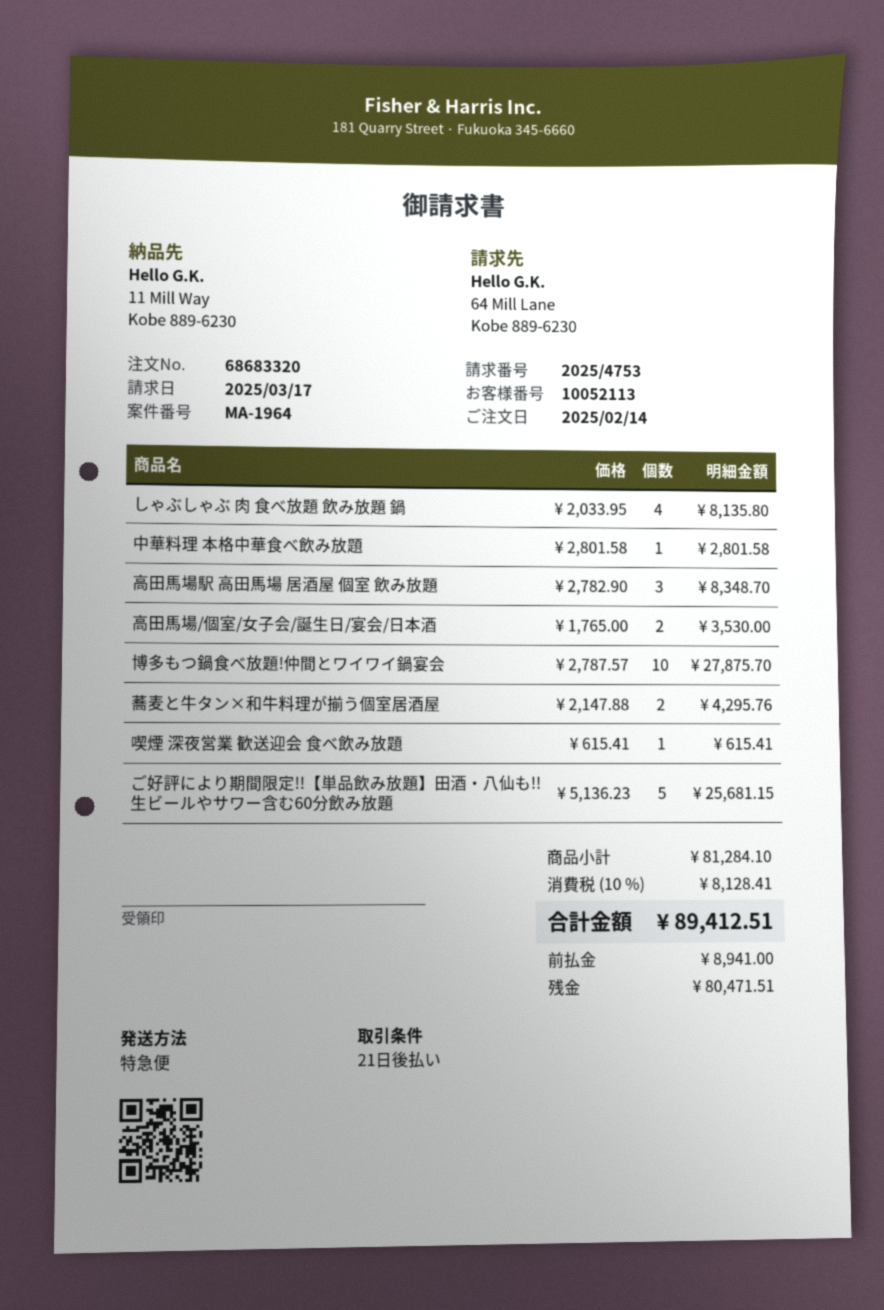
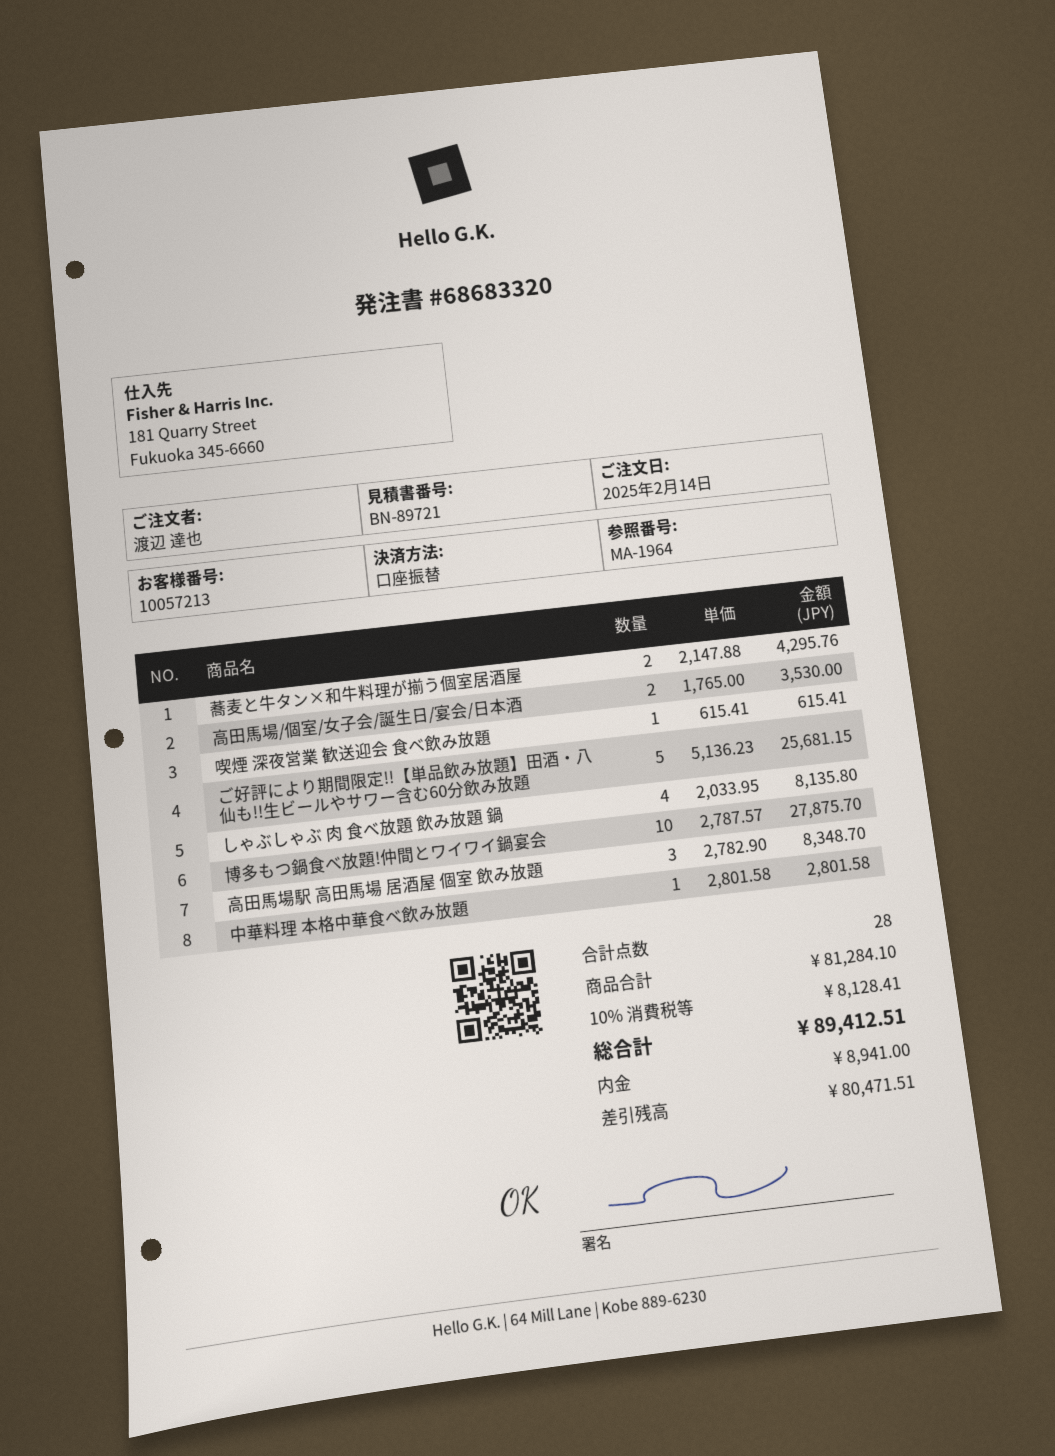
customer number: 10052113 -> 10057213

